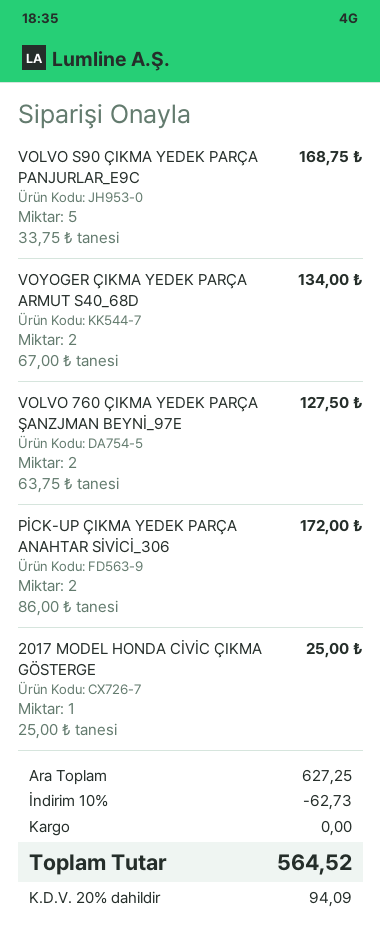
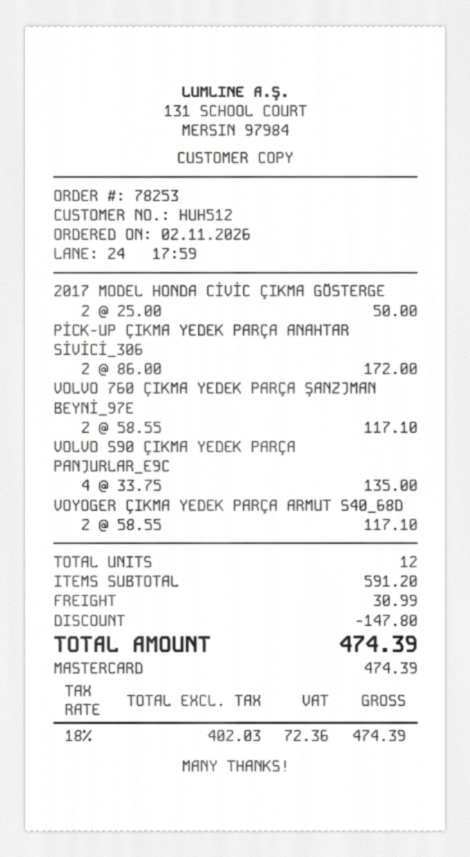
VOLVO S90 ÇIKMA YEDEK PARÇA PANJURLAR_E9C: 5 x 33.75 = 168.75 -> 4 x 33.75 = 135.00
VOYOGER ÇIKMA YEDEK PARÇA ARMUT S40_68D: 2 x 67.00 = 134.00 -> 2 x 58.55 = 117.10
VOLVO 760 ÇIKMA YEDEK PARÇA ŞANZJMAN BEYNİ_97E: 2 x 63.75 = 127.50 -> 2 x 58.55 = 117.10
2017 MODEL HONDA CİVİC ÇIKMA GÖSTERGE: 1 x 25.00 = 25.00 -> 2 x 25.00 = 50.00
subtotal: 627.25 -> 591.20
discount: 62.73 -> 147.80
shipping: 0.00 -> 30.99
tax: 20% = 94.09 -> 18% = 72.36
total: 564.52 -> 474.39

